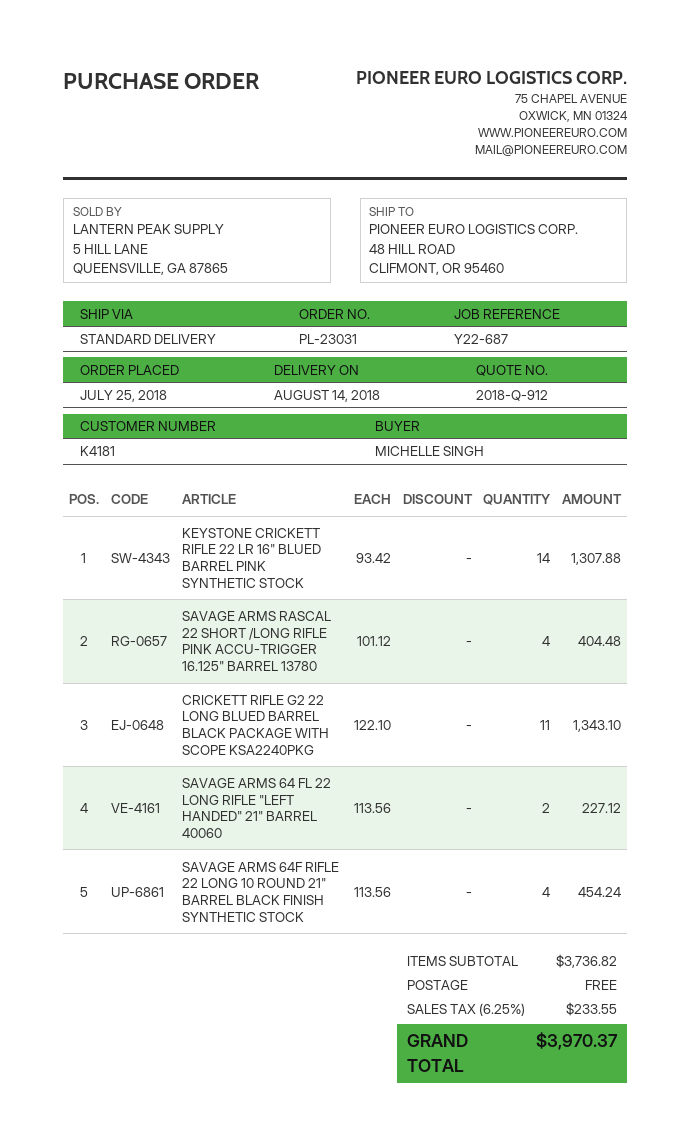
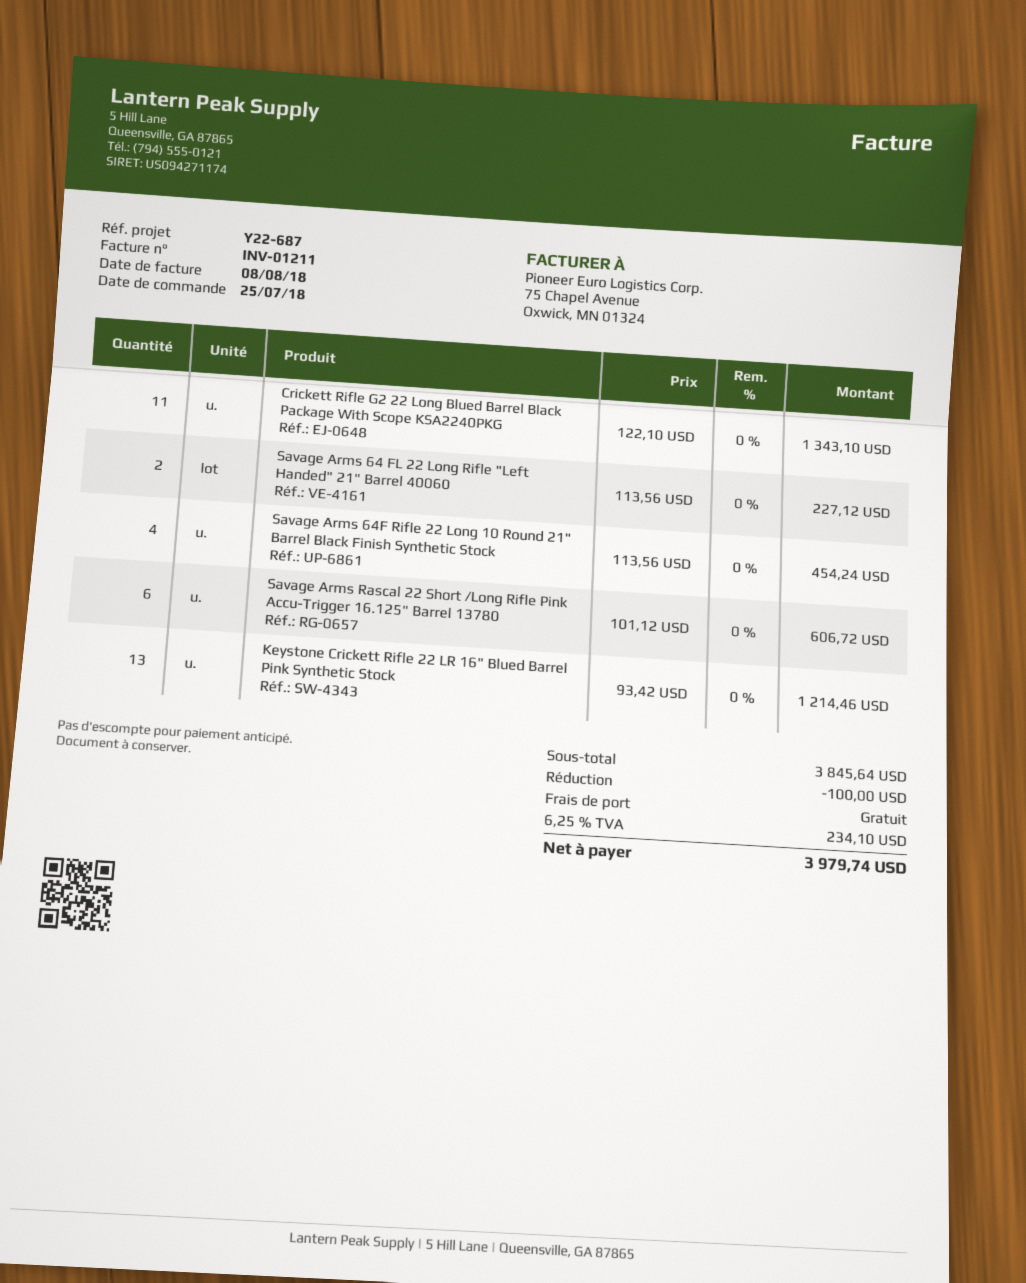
KEYSTONE CRICKETT RIFLE 22 LR 16" BLUED BARREL PINK SYNTHETIC STOCK: 14 x 93.42 = 1307.88 -> 13 x 93.42 = 1214.46
SAVAGE ARMS RASCAL 22 SHORT /LONG RIFLE PINK ACCU-TRIGGER 16.125" BARREL 13780: 4 x 101.12 = 404.48 -> 6 x 101.12 = 606.72
subtotal: 3736.82 -> 3845.64
discount: none -> 100.00
tax: 6.25% = 233.55 -> 6.25% = 234.10
total: 3970.37 -> 3979.74

